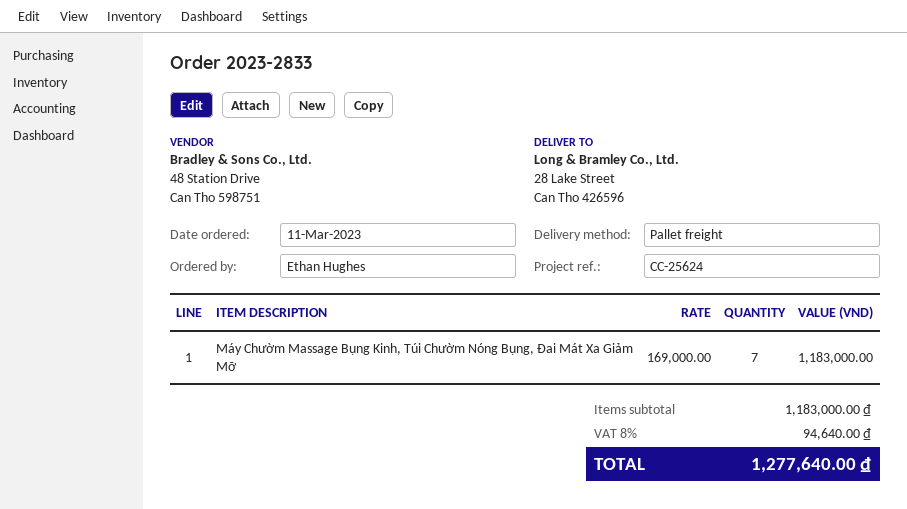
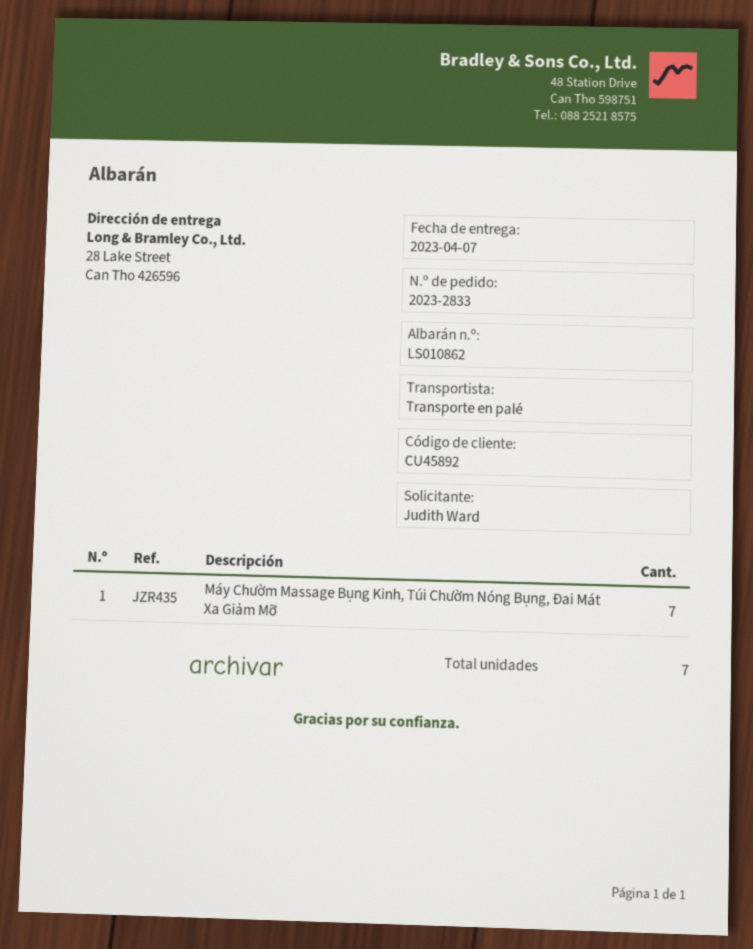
ordered by: Ethan Hughes -> Judith Ward

